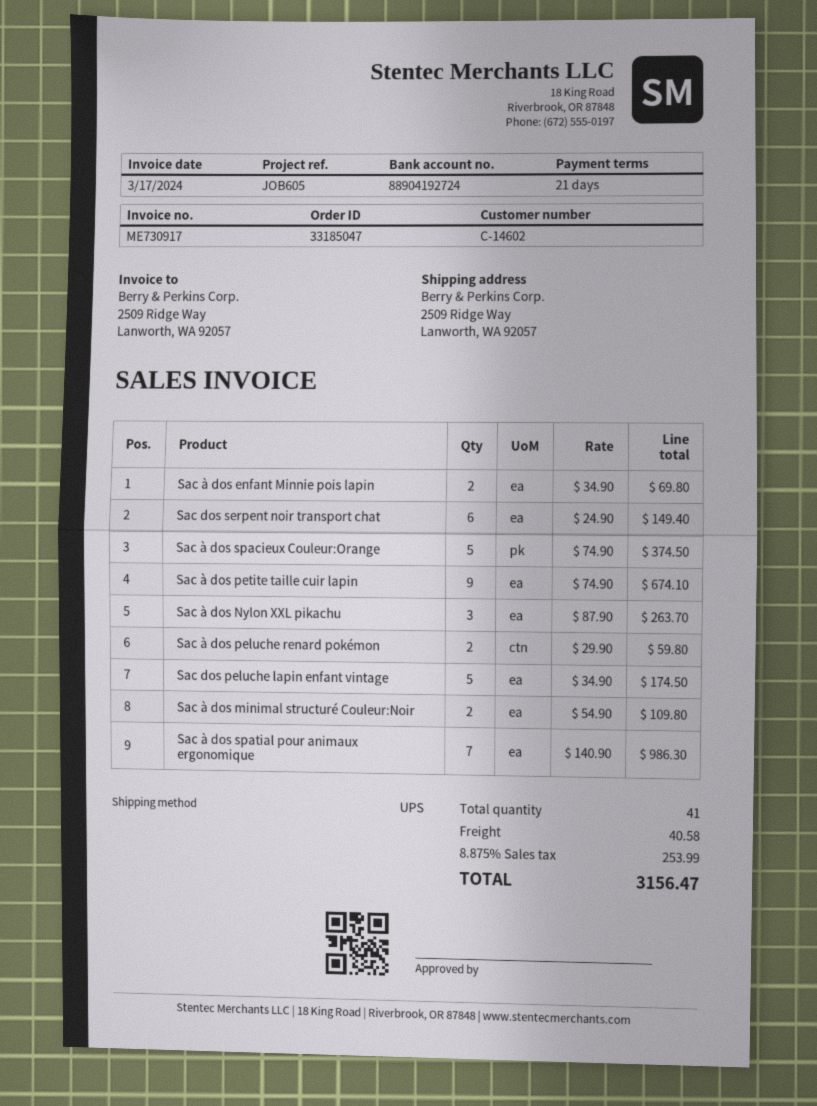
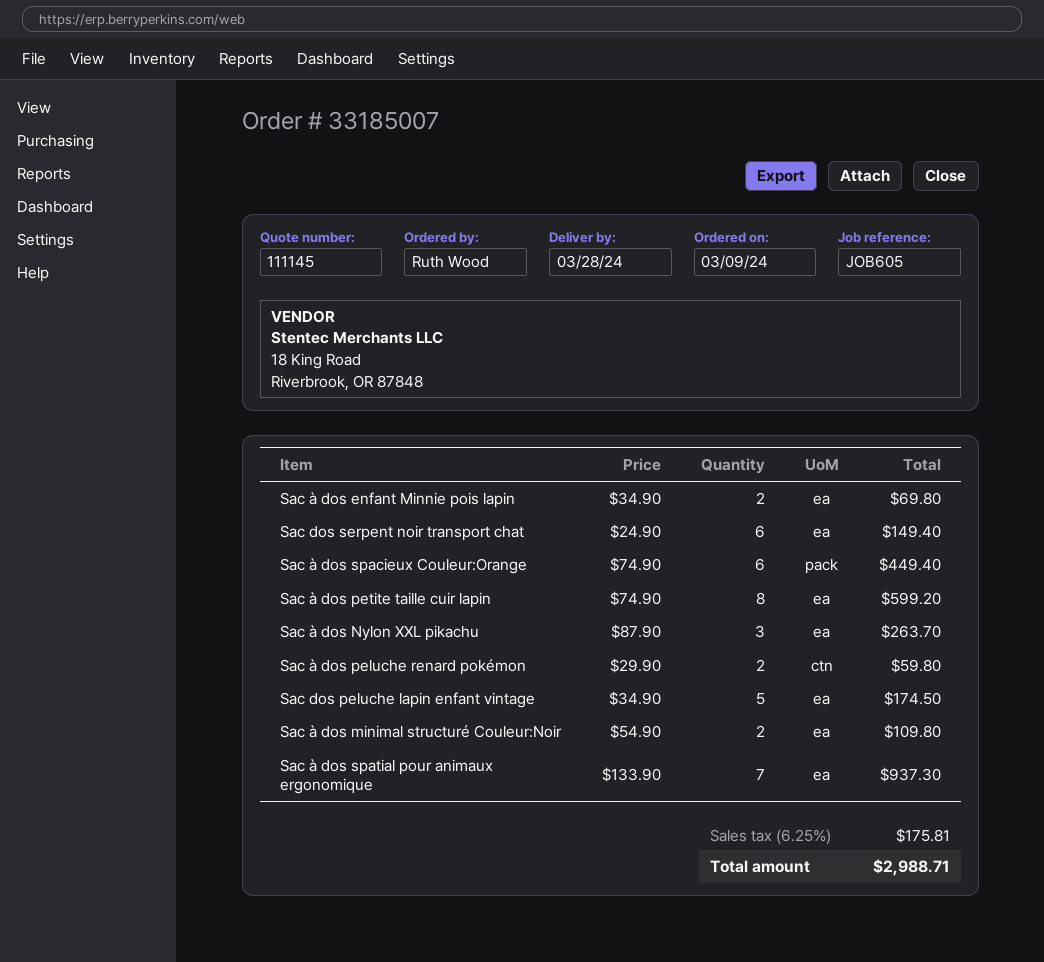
order number: 33185047 -> 33185007
Sac à dos spacieux Couleur:Orange: 5 x 74.90 = 374.50 -> 6 x 74.90 = 449.40
Sac à dos petite taille cuir lapin: 9 x 74.90 = 674.10 -> 8 x 74.90 = 599.20
Sac à dos spatial pour animaux ergonomique: 7 x 140.90 = 986.30 -> 7 x 133.90 = 937.30
shipping: 40.58 -> none
tax: 8.875% = 253.99 -> 6.25% = 175.81
total: 3156.47 -> 2988.71

